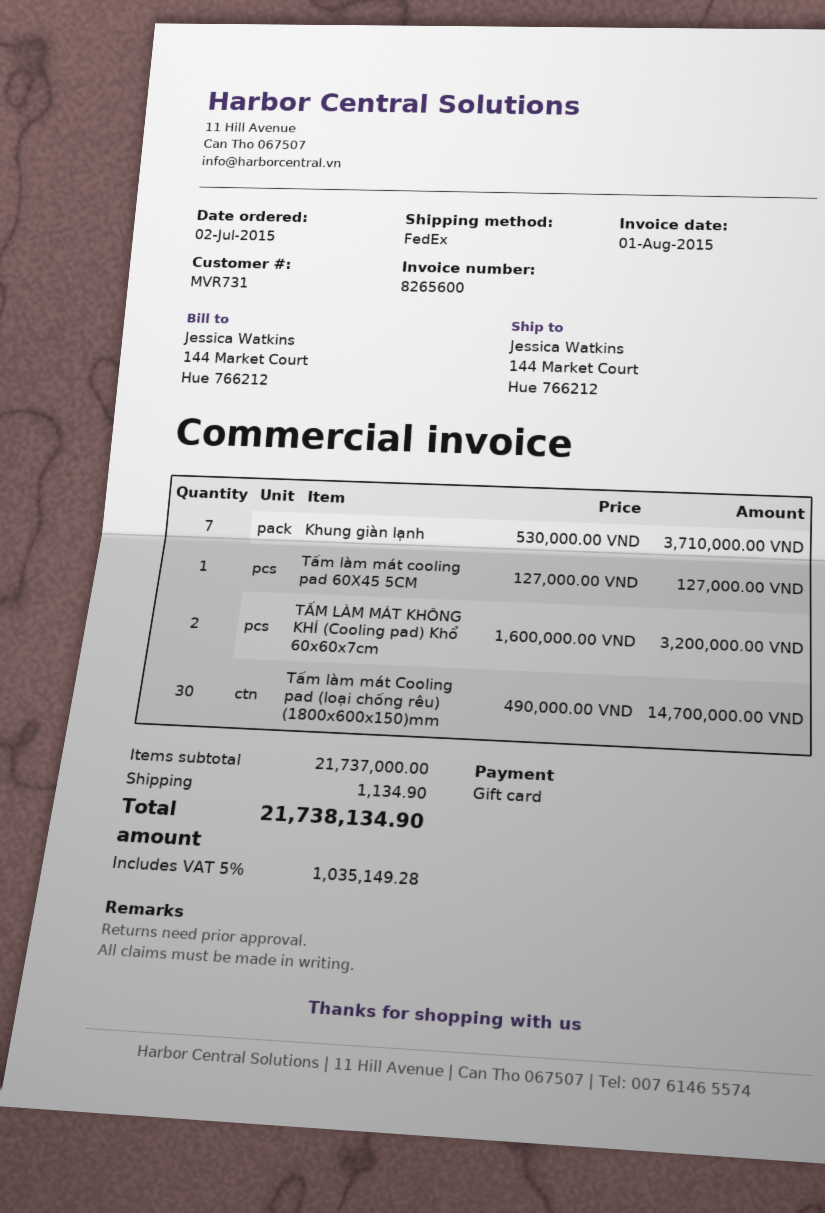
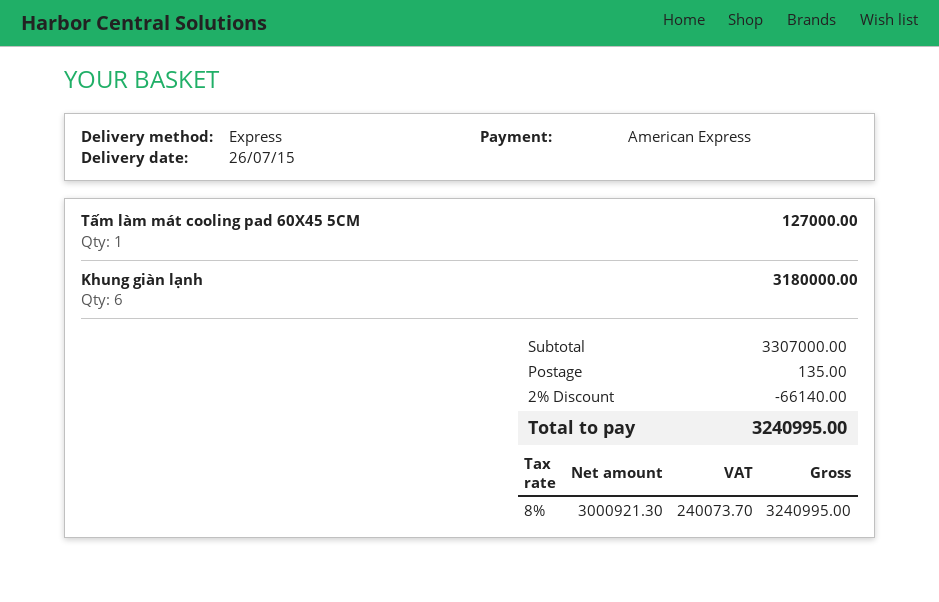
payment method: gift card -> American Express
shipping method: FedEx -> express
Khung giàn lạnh: 7 for 3710000.00 -> 6 for 3180000.00
TẤM LÀM MÁT KHÔNG KHÍ (Cooling pad) Khổ 60x60x7cm: 2 for 3200000.00 -> none
Tấm làm mát Cooling pad (loại chống rêu) (1800x600x150)mm: 30 for 14700000.00 -> none
subtotal: 21737000.00 -> 3307000.00
discount: none -> 2% = 66140.00
shipping: 1134.90 -> 135.00
tax: 5% = 1035149.28 -> 8% = 240073.70
total: 21738134.90 -> 3240995.00

